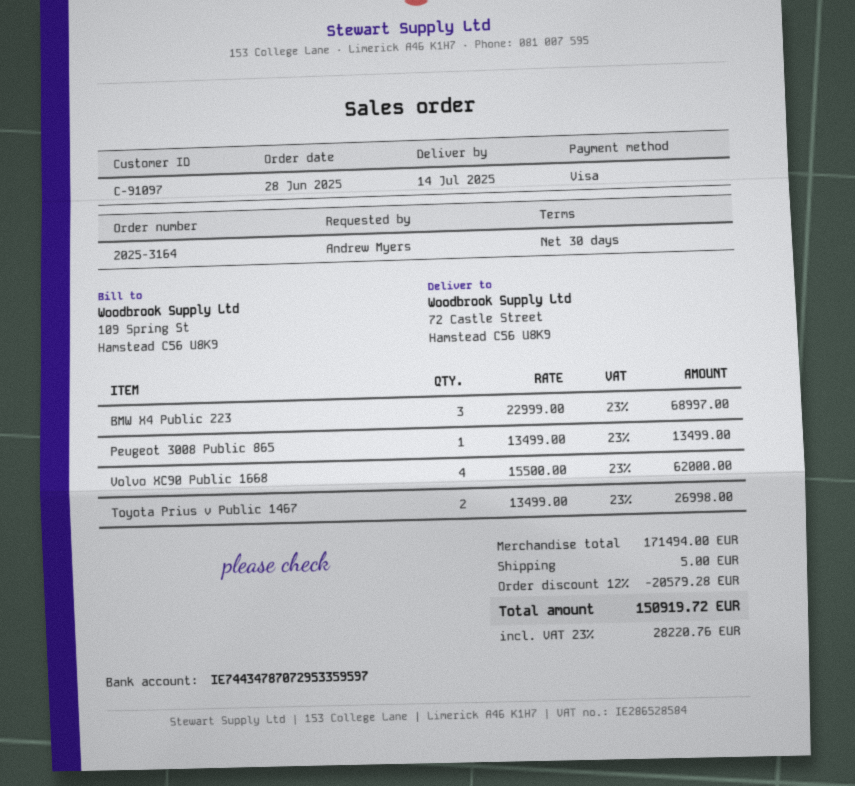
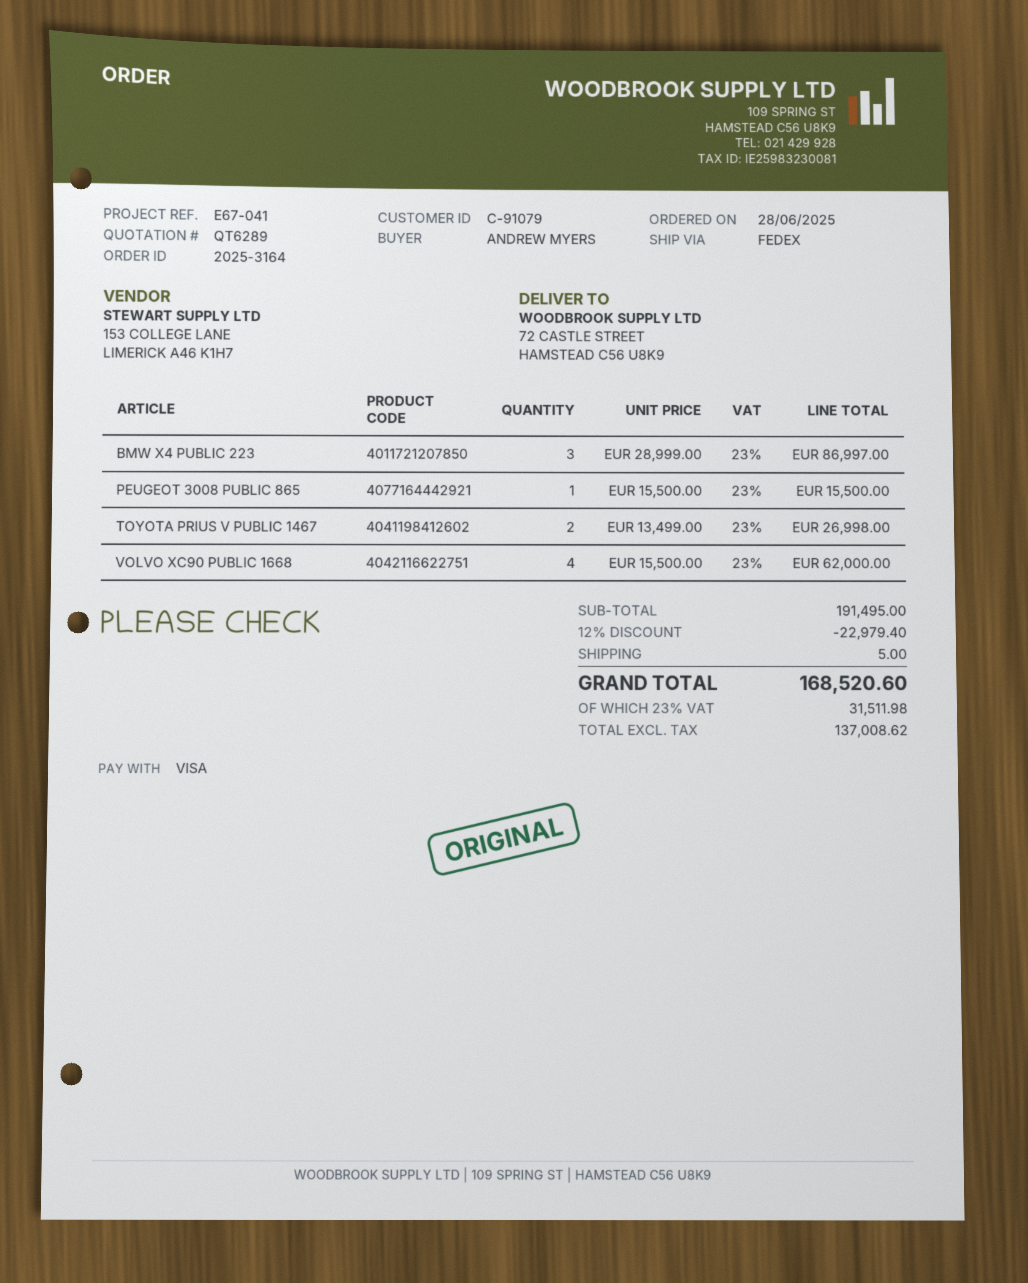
customer number: C-91097 -> C-91079
BMW X4 Public 223: 3 x 22999.00 = 68997.00 -> 3 x 28999.00 = 86997.00
Peugeot 3008 Public 865: 1 x 13499.00 = 13499.00 -> 1 x 15500.00 = 15500.00
subtotal: 171494.00 -> 191495.00
discount: 12% = 20579.28 -> 12% = 22979.40
tax: 23% = 28220.76 -> 23% = 31511.98
total: 150919.72 -> 168520.60

